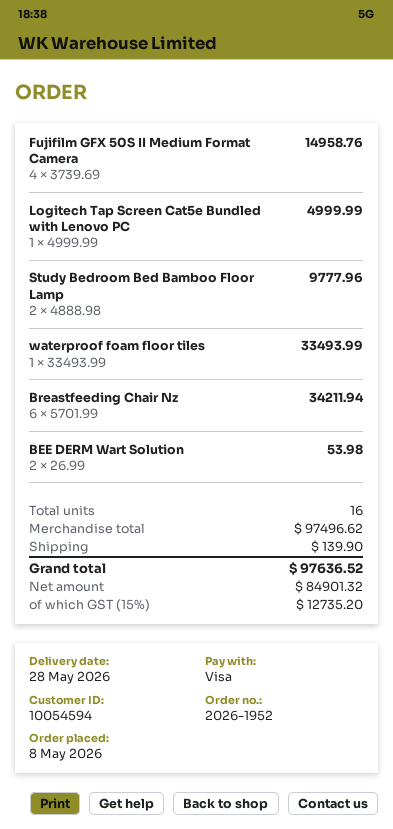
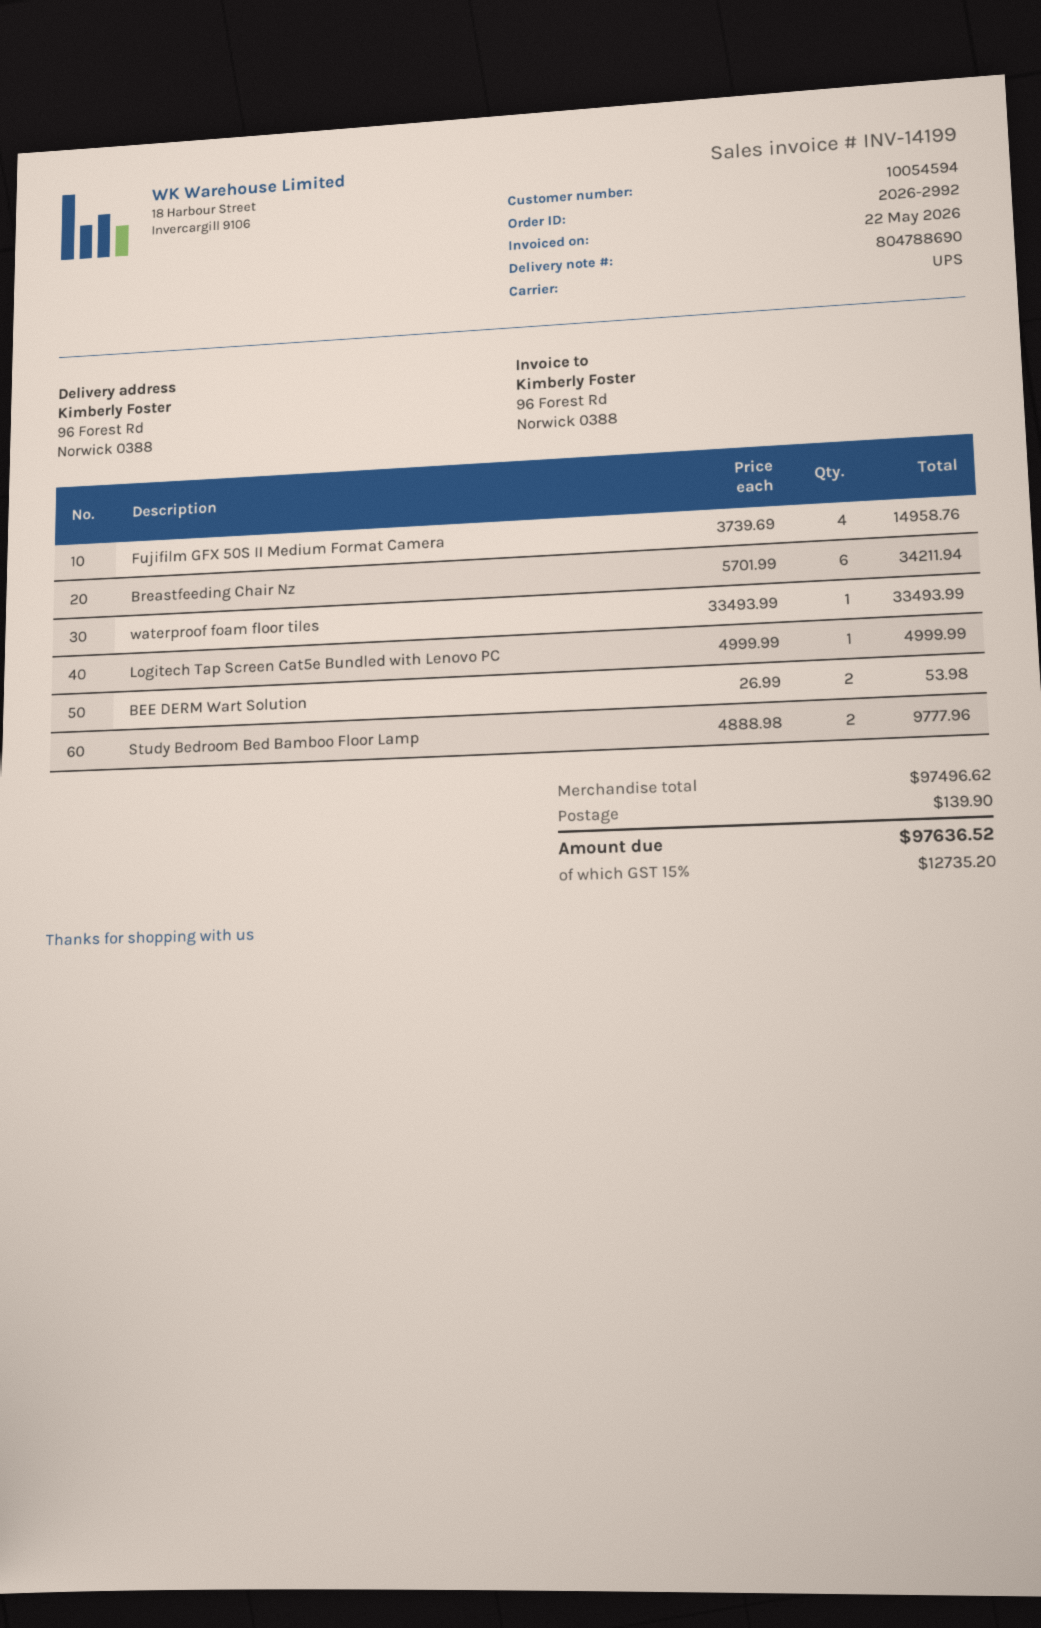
order number: 2026-1952 -> 2026-2992

